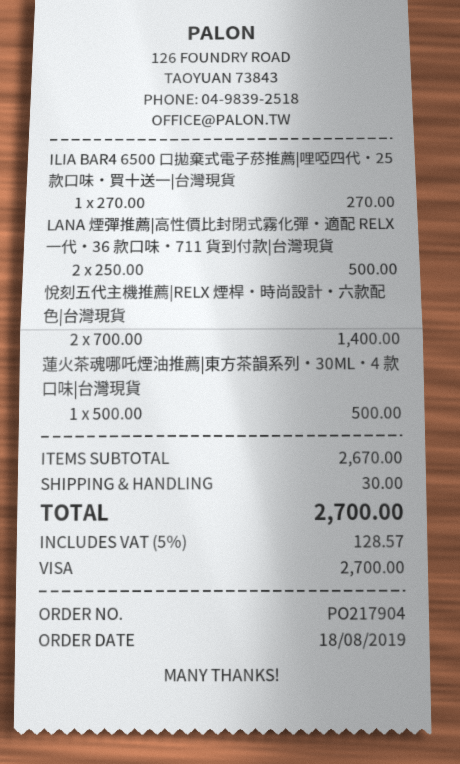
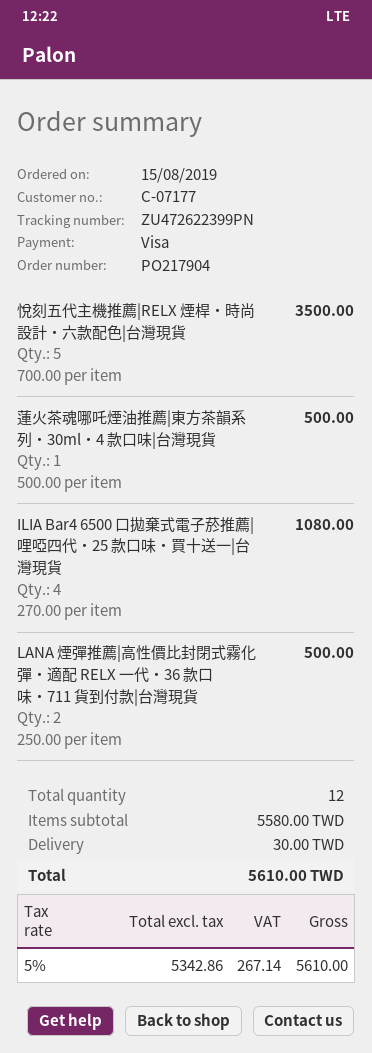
order date: 2019-08-18 -> 2019-08-15
ILIA BAR4 6500 口拋棄式電子菸推薦|哩啞四代・25 款口味・買十送一|台灣現貨: 1 x 270.00 = 270.00 -> 4 x 270.00 = 1080.00
悅刻五代主機推薦|RELX 煙桿・時尚設計・六款配色|台灣現貨: 2 x 700.00 = 1400.00 -> 5 x 700.00 = 3500.00
subtotal: 2670.00 -> 5580.00
tax: 5% = 128.57 -> 5% = 267.14
total: 2700.00 -> 5610.00

